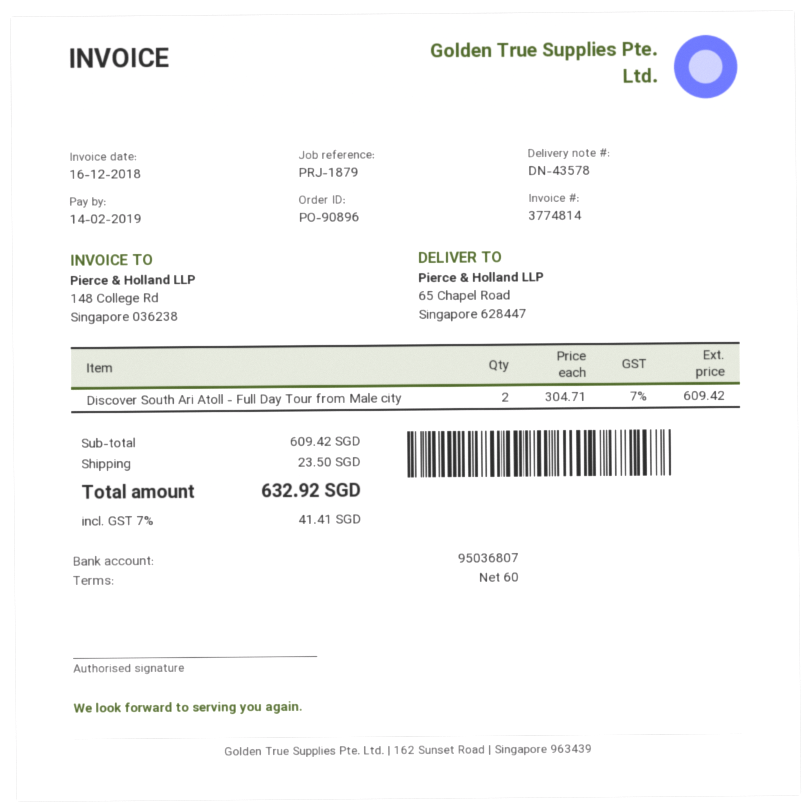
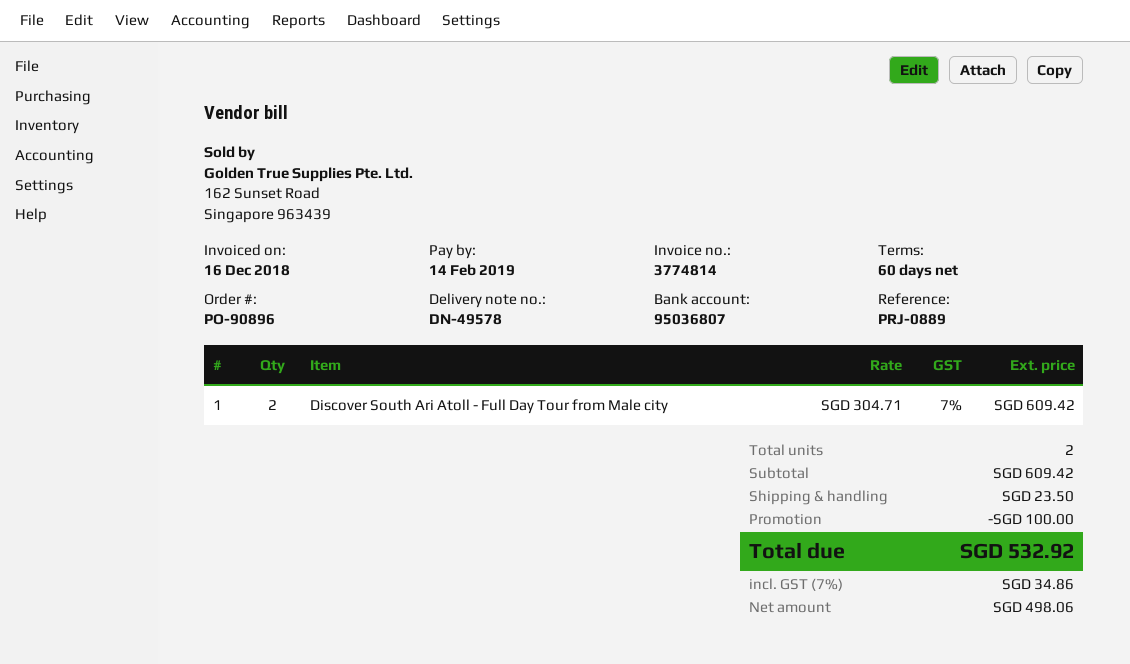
delivery note number: DN-43578 -> DN-49578
reference: PRJ-1879 -> PRJ-0889
discount: none -> 100.00
tax: 7% = 41.41 -> 7% = 34.86
total: 632.92 -> 532.92

